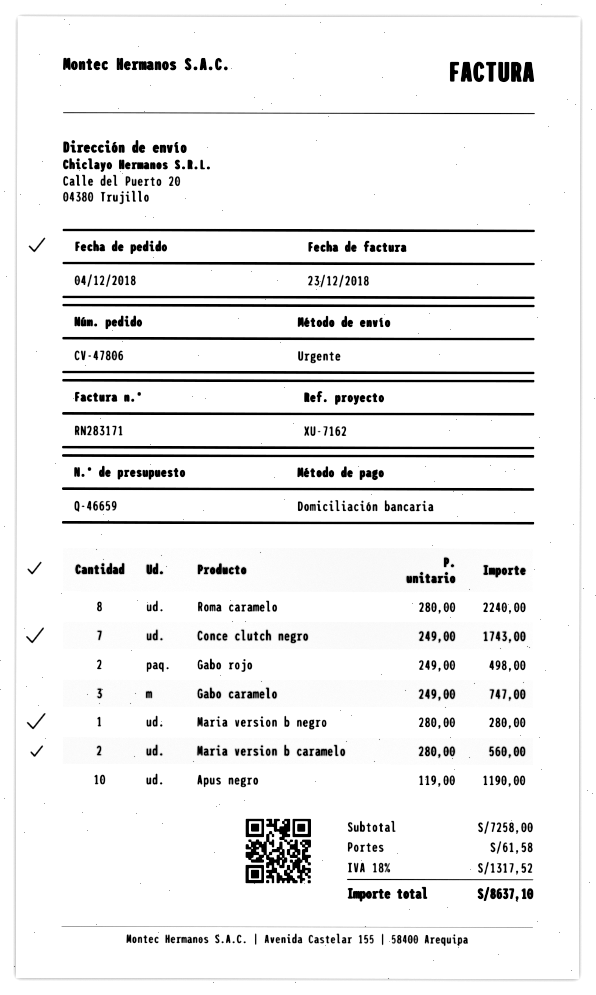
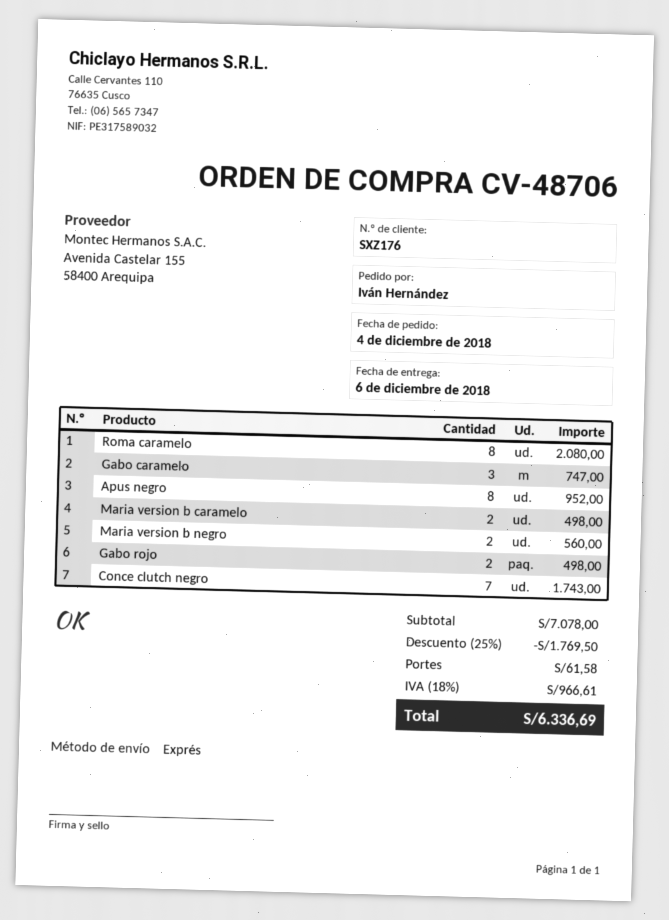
order number: CV-47806 -> CV-48706
Roma caramelo: 8 for 2240.00 -> 8 for 2080.00
Maria version b negro: 1 for 280.00 -> 2 for 560.00
Maria version b caramelo: 2 for 560.00 -> 2 for 498.00
Apus negro: 10 for 1190.00 -> 8 for 952.00
subtotal: 7258.00 -> 7078.00
discount: none -> 25% = 1769.50
tax: 18% = 1317.52 -> 18% = 966.61
total: 8637.10 -> 6336.69

